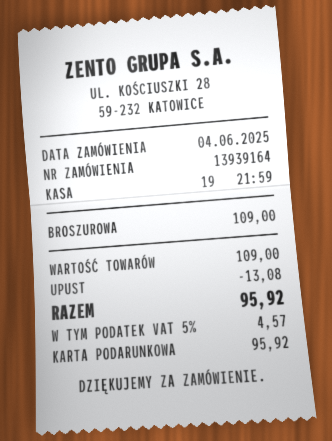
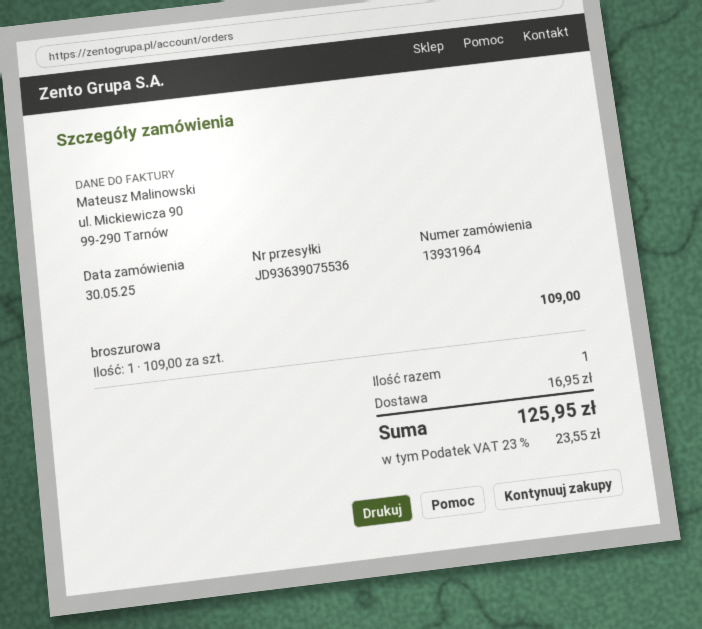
order number: 13939164 -> 13931964
order date: 2025-06-04 -> 2025-05-30
discount: 13.08 -> none
shipping: none -> 16.95
tax: 5% = 4.57 -> 23% = 23.55
total: 95.92 -> 125.95

